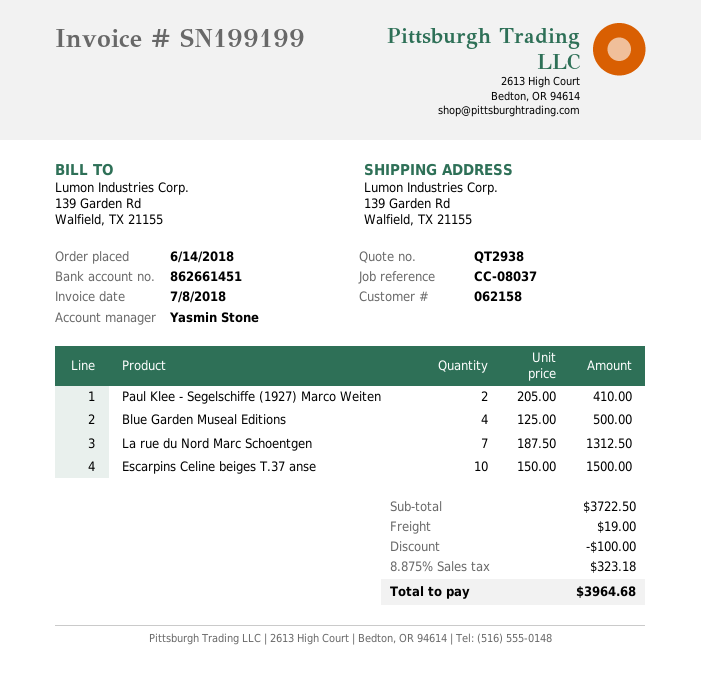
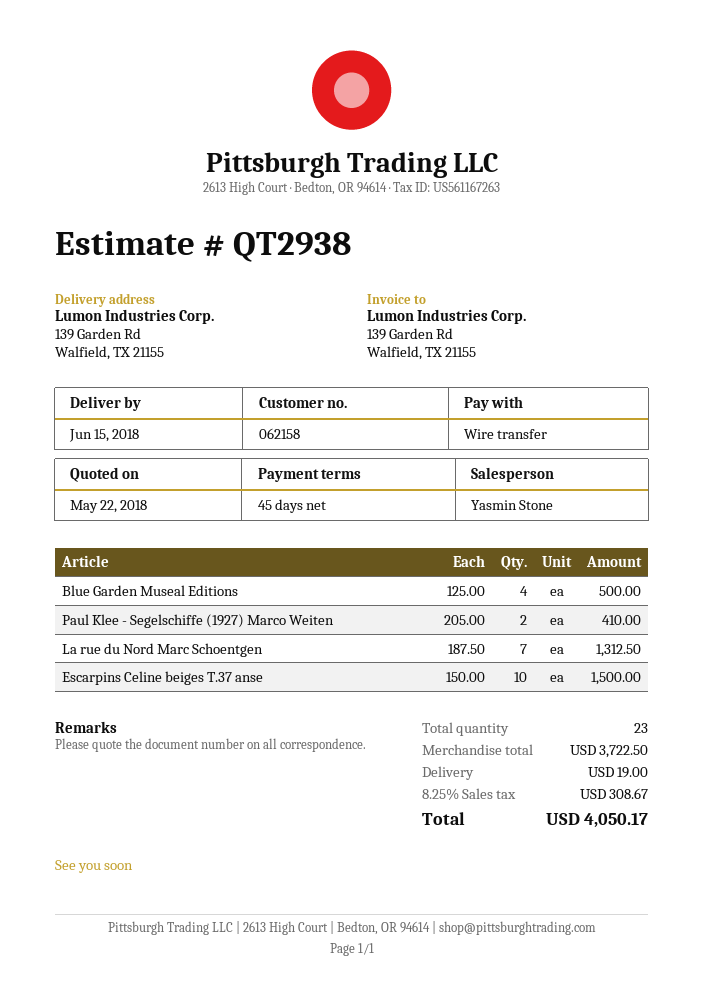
discount: 100.00 -> none
tax: 8.875% = 323.18 -> 8.25% = 308.67
total: 3964.68 -> 4050.17

